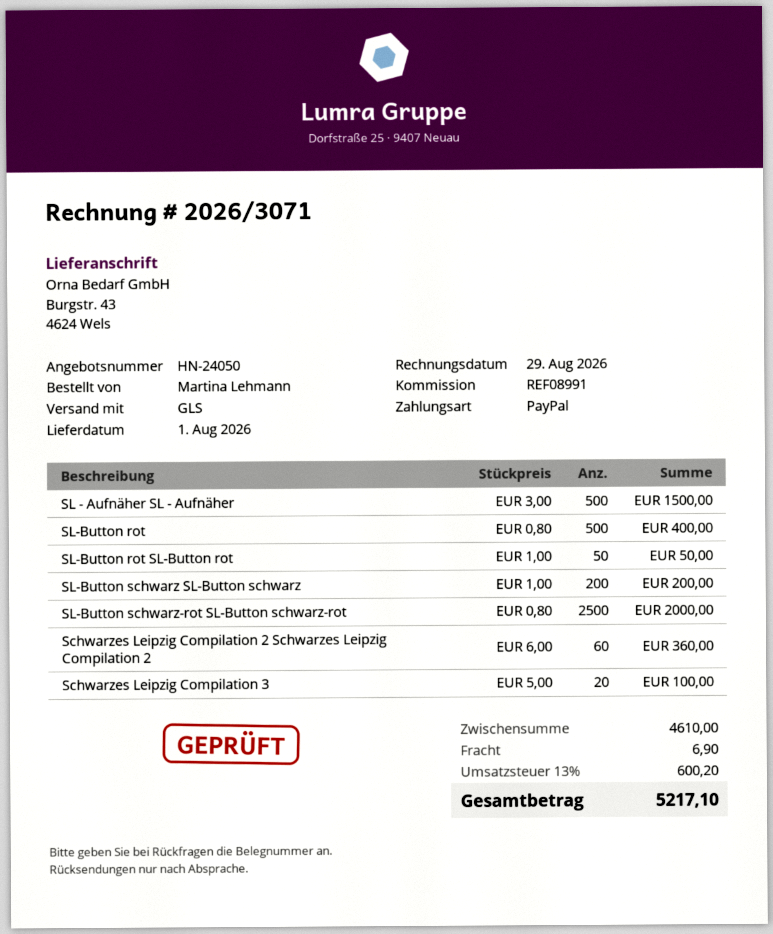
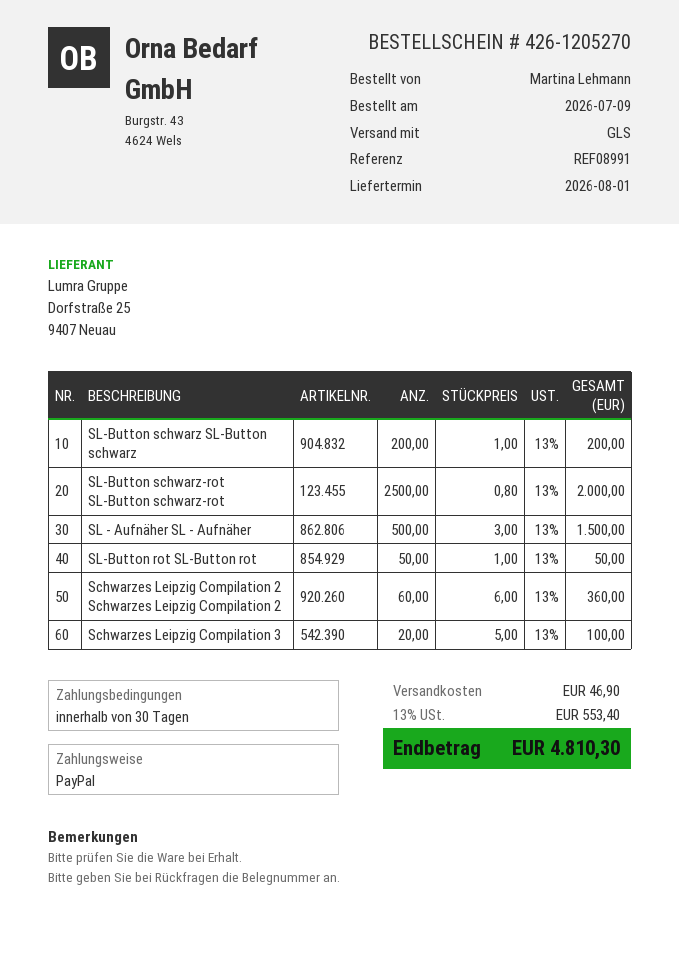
SL-Button rot: 500 x 0.80 = 400.00 -> none
shipping: 6.90 -> 46.90
tax: 13% = 600.20 -> 13% = 553.40
total: 5217.10 -> 4810.30

